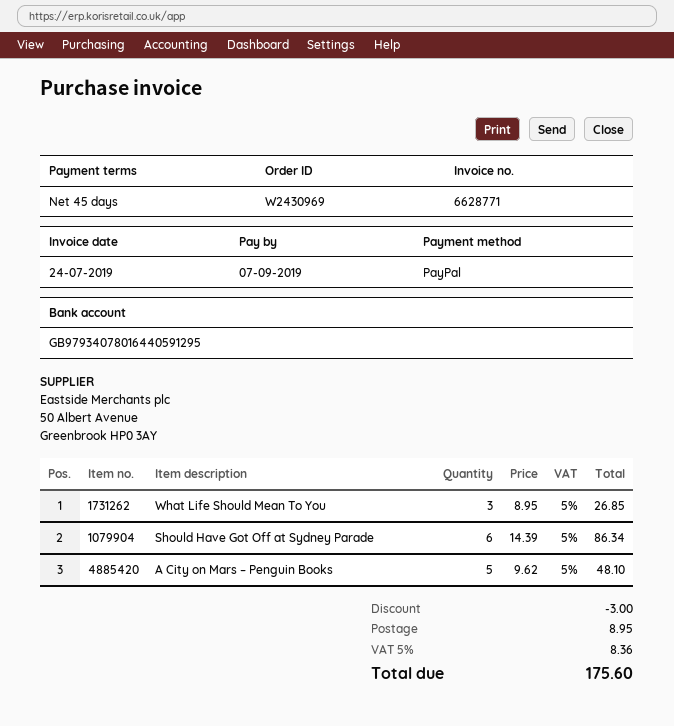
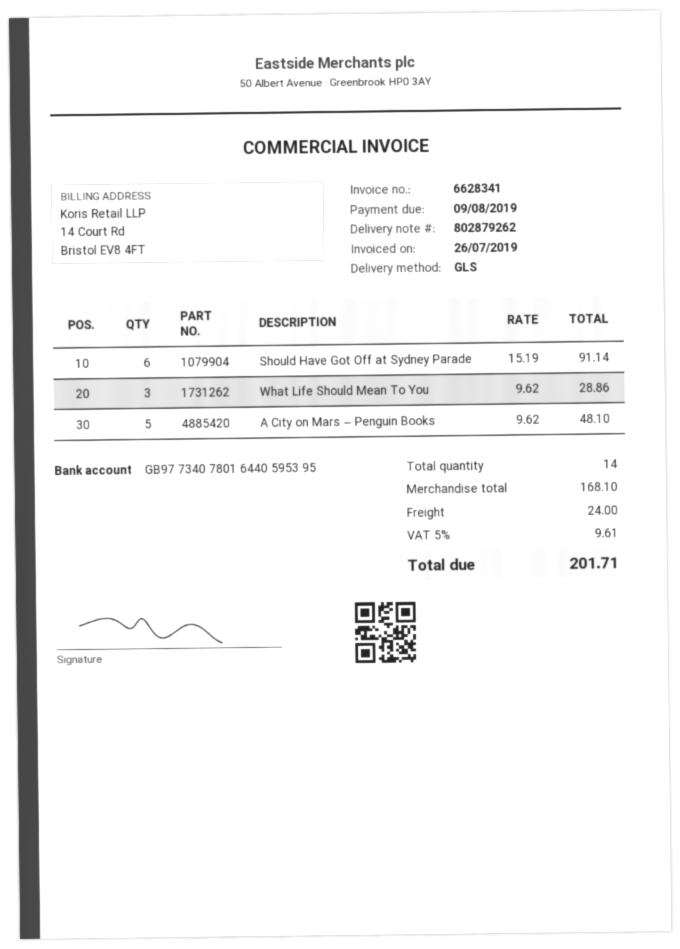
invoice number: 6628771 -> 6628341
invoice date: 2019-07-24 -> 2019-07-26
due date: 2019-09-07 -> 2019-08-09
bank account: GB97934078016440591295 -> GB97734078016440595395
What Life Should Mean To You: 3 x 8.95 = 26.85 -> 3 x 9.62 = 28.86
Should Have Got Off at Sydney Parade: 6 x 14.39 = 86.34 -> 6 x 15.19 = 91.14
discount: 3.00 -> none
shipping: 8.95 -> 24.00
tax: 5% = 8.36 -> 5% = 9.61
total: 175.60 -> 201.71

